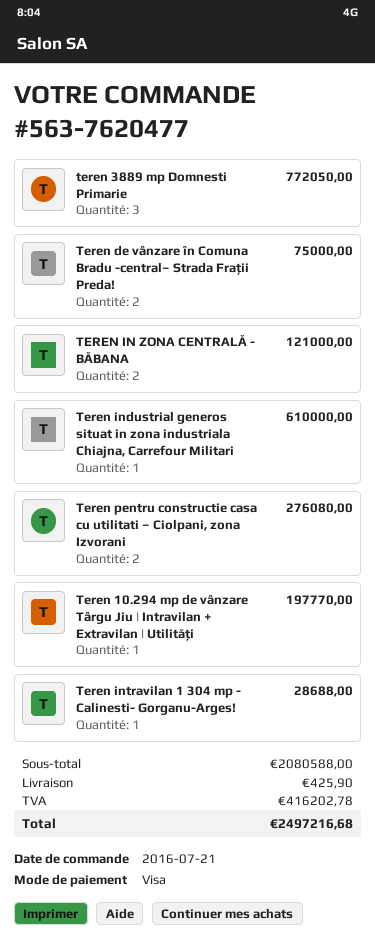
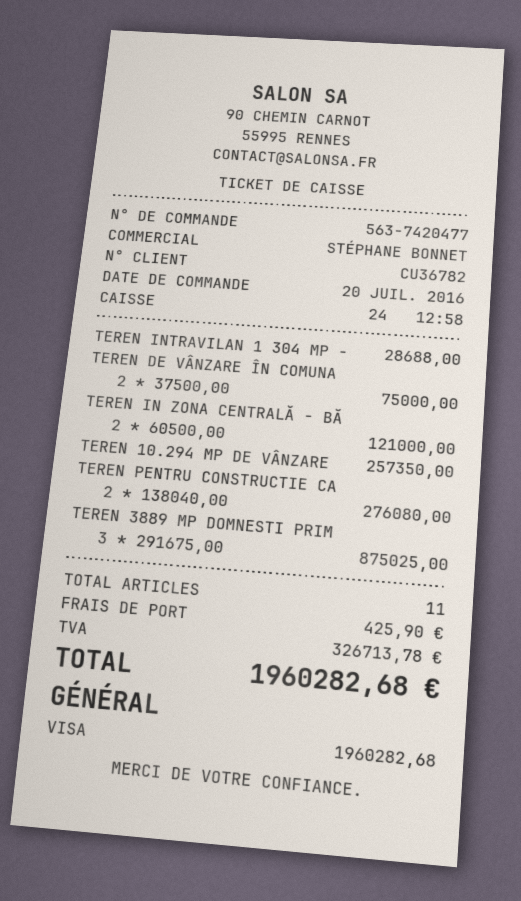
order number: 563-7620477 -> 563-7420477
order date: 2016-07-21 -> 2016-07-20
teren 3889 mp Domnesti Primarie: 3 for 772050.00 -> 3 for 875025.00
Teren industrial generos situat in zona industriala Chiajna, Carrefour Militari: 1 for 610000.00 -> none
Teren 10.294 mp de vânzare Târgu Jiu | Intravilan + Extravilan | Utilități: 1 for 197770.00 -> 1 for 257350.00
tax: 416202.78 -> 326713.78
total: 2497216.68 -> 1960282.68

